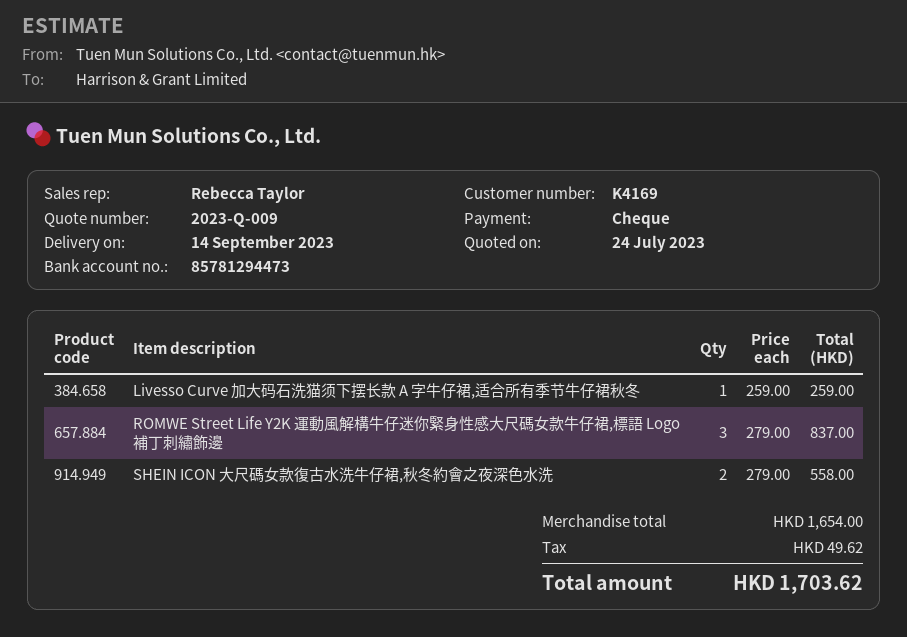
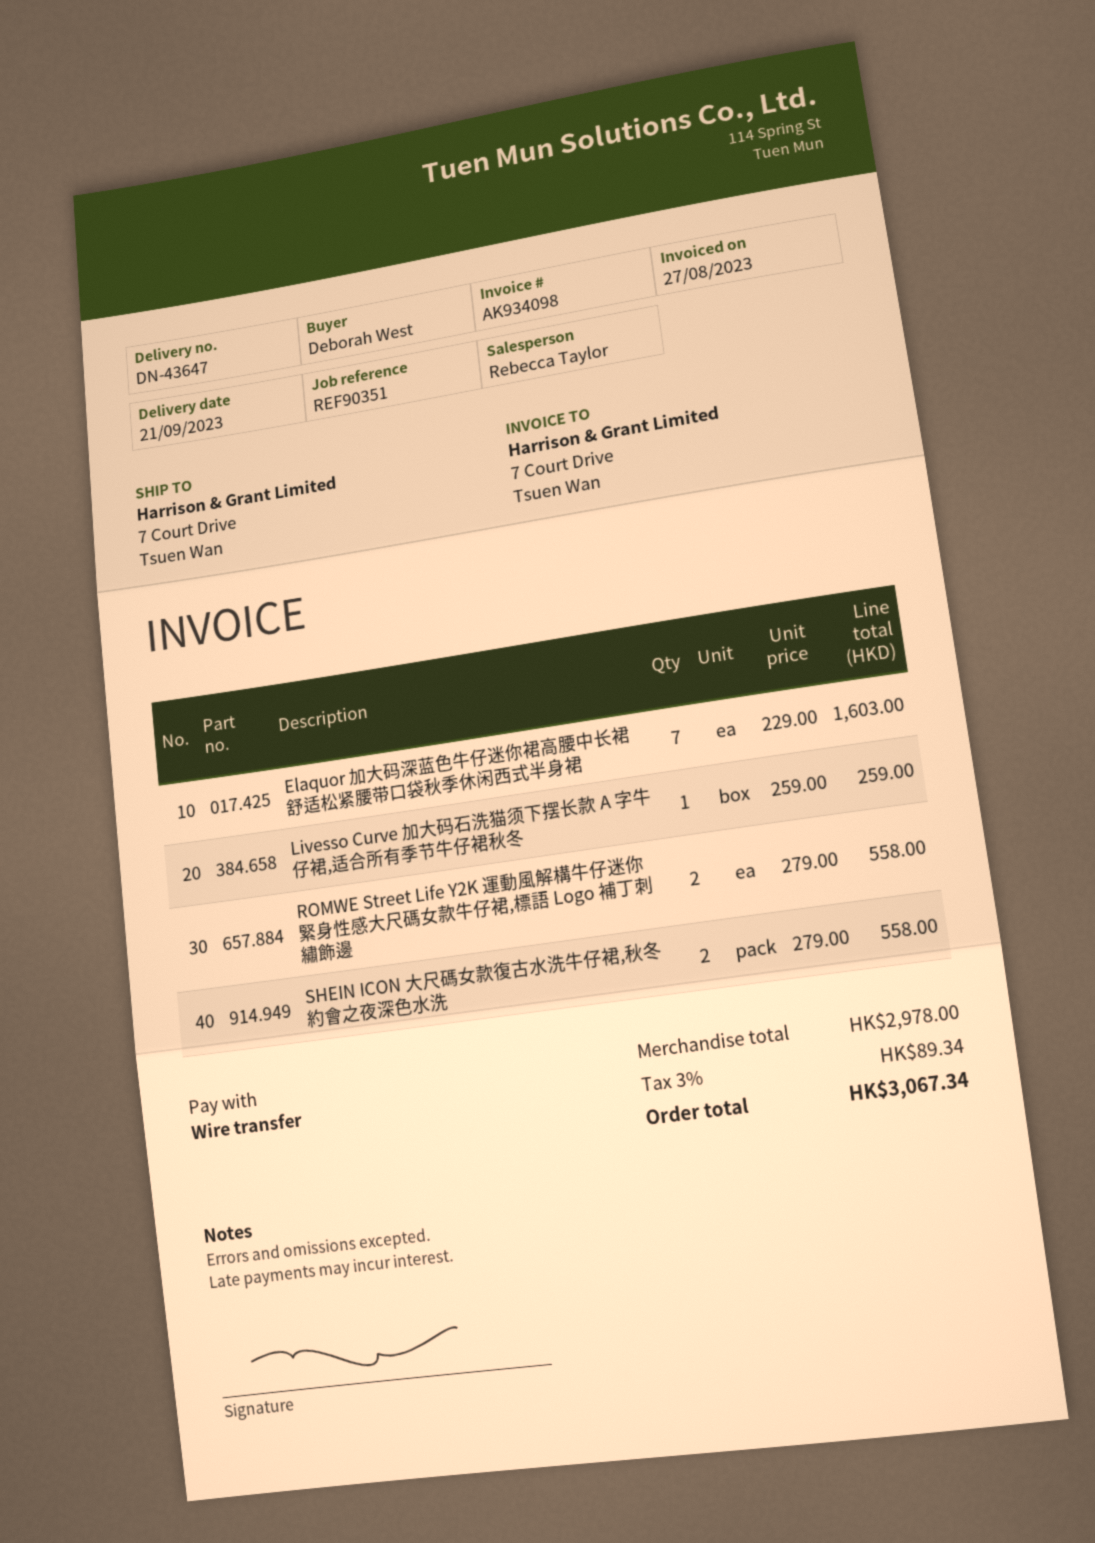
delivery date: 2023-09-14 -> 2023-09-21
payment method: cheque -> bank transfer
ROMWE Street Life Y2K 運動風解構牛仔迷你緊身性感大尺碼女款牛仔裙,標語 Logo 補丁刺繡飾邊: 3 x 279.00 = 837.00 -> 2 x 279.00 = 558.00
Elaquor 加大码深蓝色牛仔迷你裙高腰中长裙舒适松紧腰带口袋秋季休闲西式半身裙: none -> 7 x 229.00 = 1603.00
subtotal: 1654.00 -> 2978.00
tax: 49.62 -> 89.34
total: 1703.62 -> 3067.34

